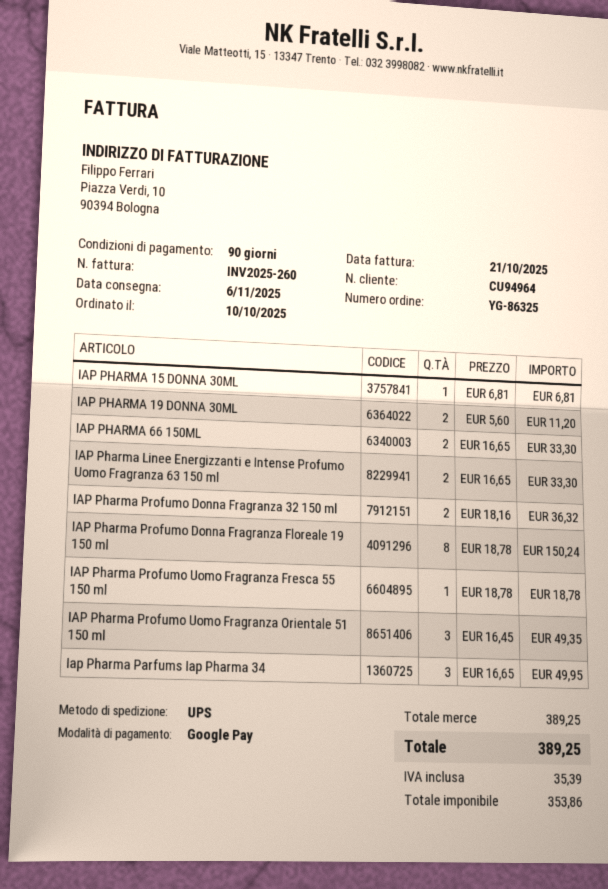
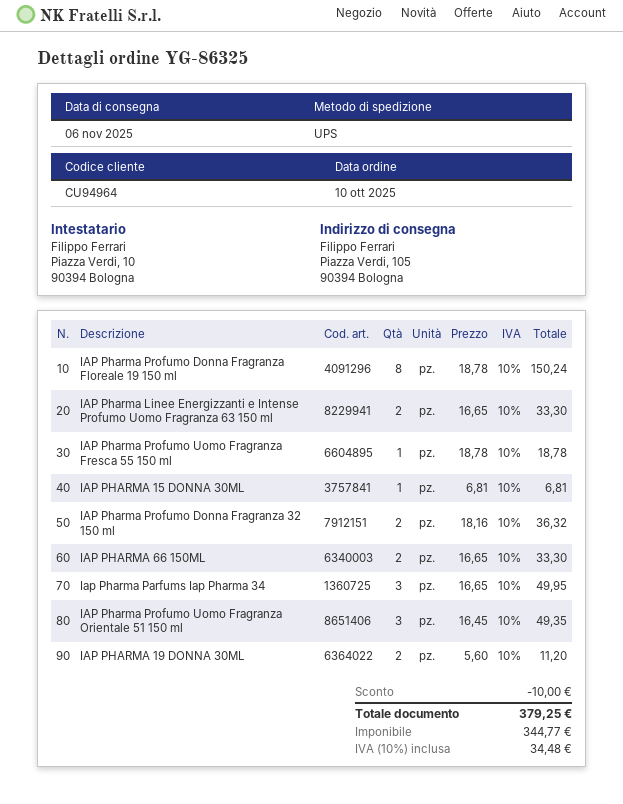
discount: none -> 10.00
net: 353.86 -> 344.77
tax: 35.39 -> 34.48
total: 389.25 -> 379.25

